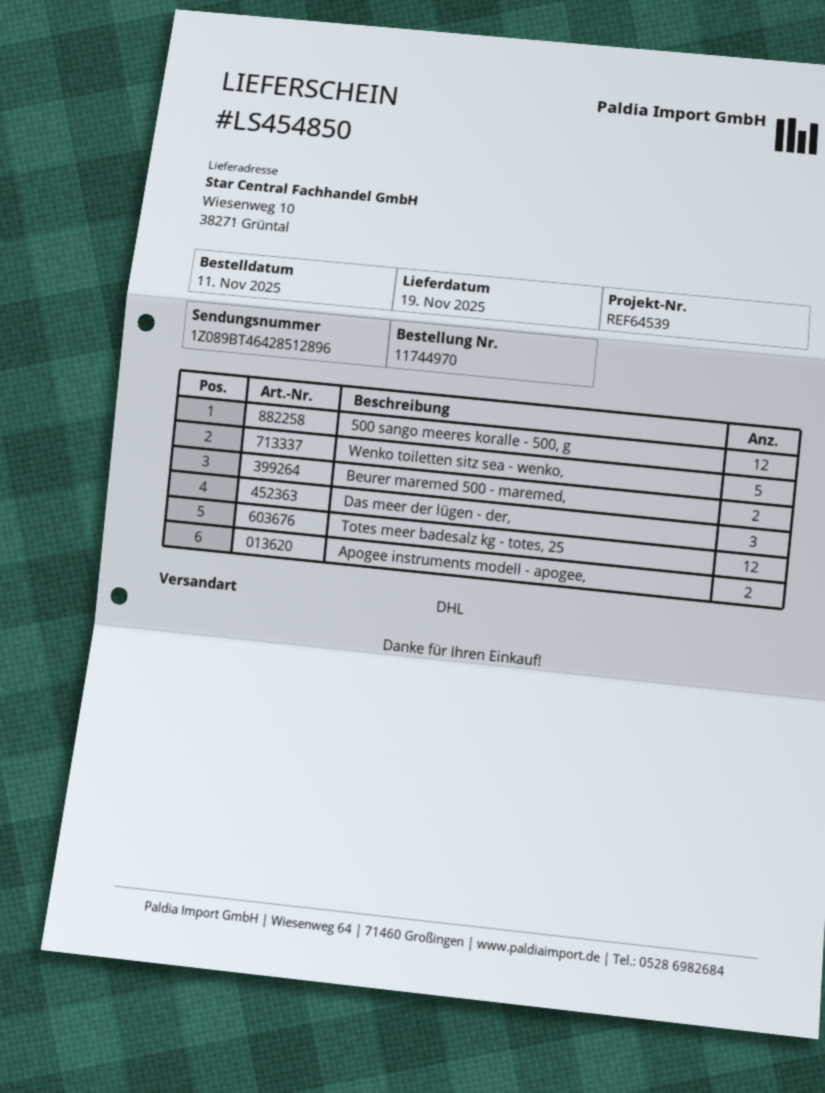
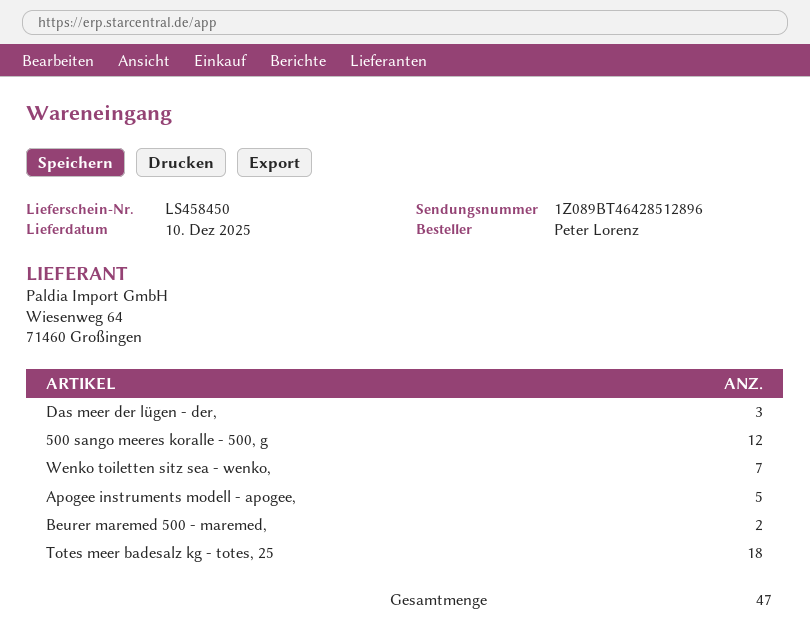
delivery note number: LS454850 -> LS458450
delivery date: 2025-11-19 -> 2025-12-10
Wenko toiletten sitz sea - wenko,: 5 -> 7
Totes meer badesalz kg - totes, 25: 12 -> 18
Apogee instruments modell - apogee,: 2 -> 5

